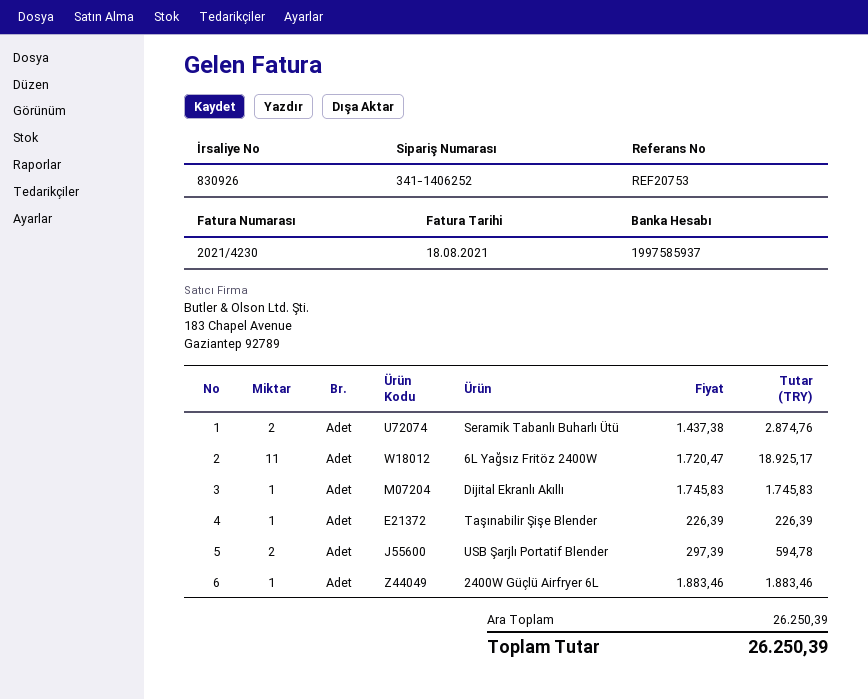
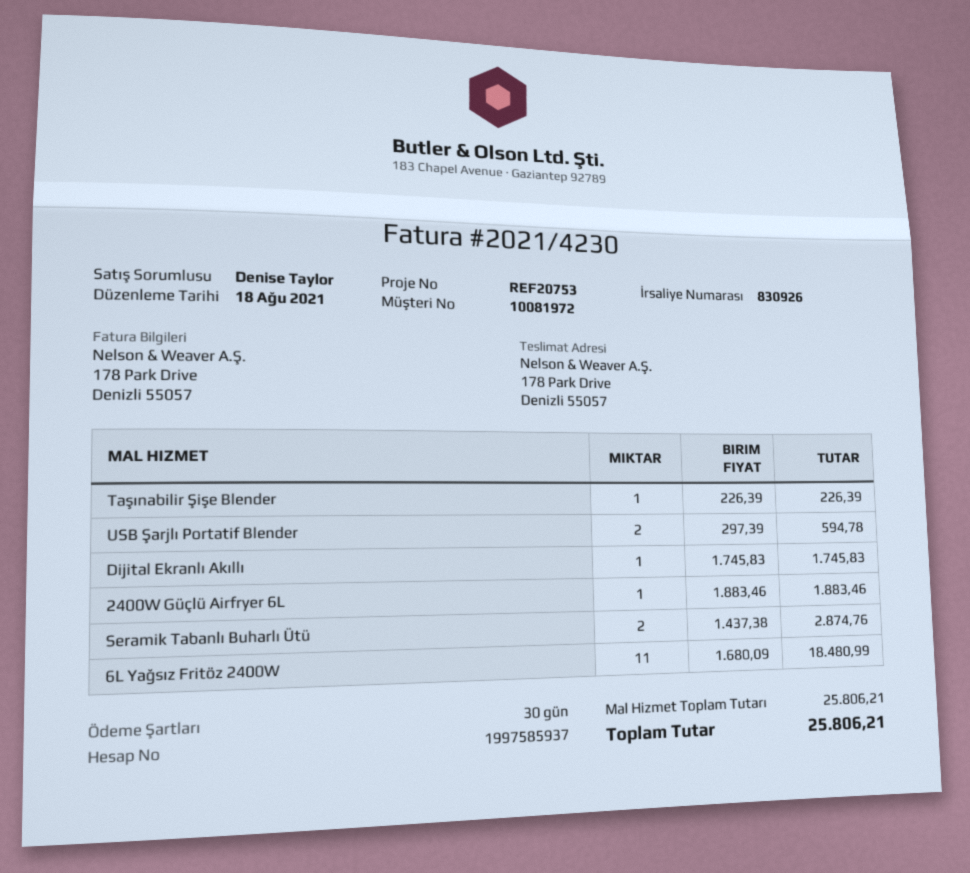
6L Yağsız Fritöz 2400W: 11 x 1720.47 = 18925.17 -> 11 x 1680.09 = 18480.99
subtotal: 26250.39 -> 25806.21
total: 26250.39 -> 25806.21

